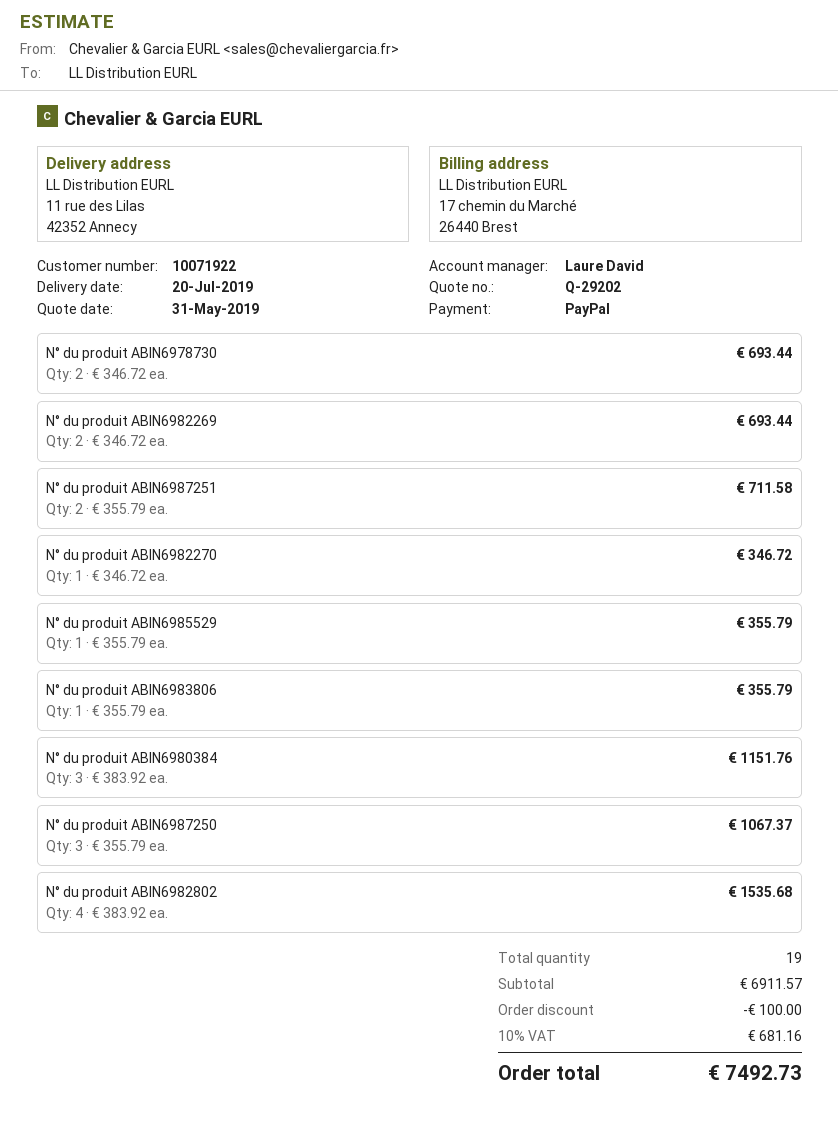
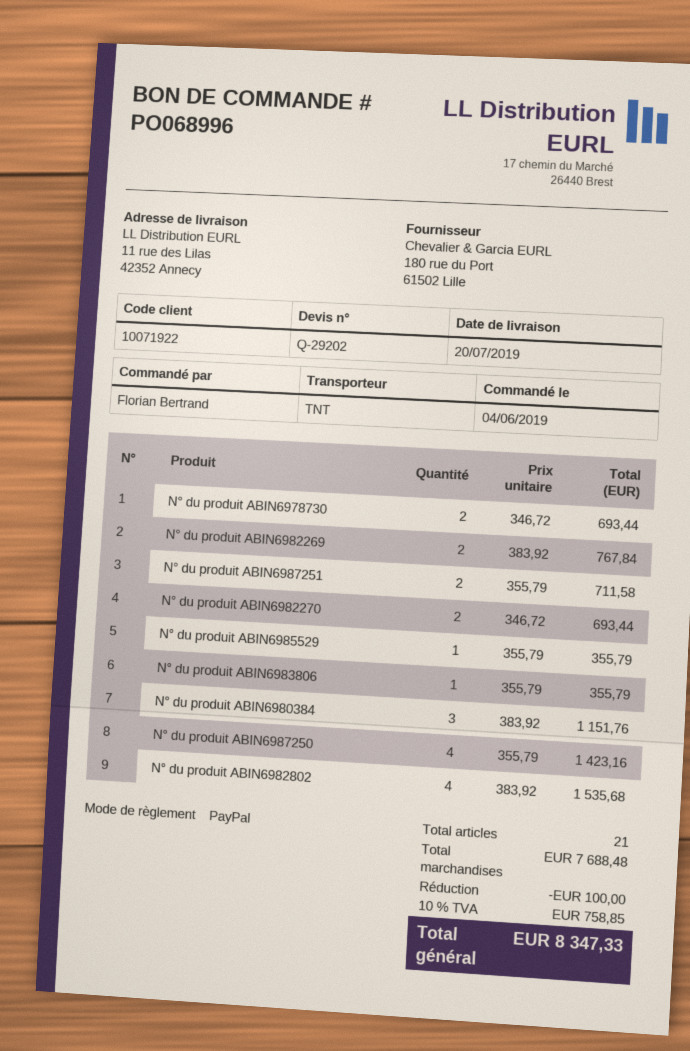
N° du produit ABIN6982269: 2 x 346.72 = 693.44 -> 2 x 383.92 = 767.84
N° du produit ABIN6982270: 1 x 346.72 = 346.72 -> 2 x 346.72 = 693.44
N° du produit ABIN6987250: 3 x 355.79 = 1067.37 -> 4 x 355.79 = 1423.16
total quantity: 19 -> 21
subtotal: 6911.57 -> 7688.48
tax: 10% = 681.16 -> 10% = 758.85
total: 7492.73 -> 8347.33

